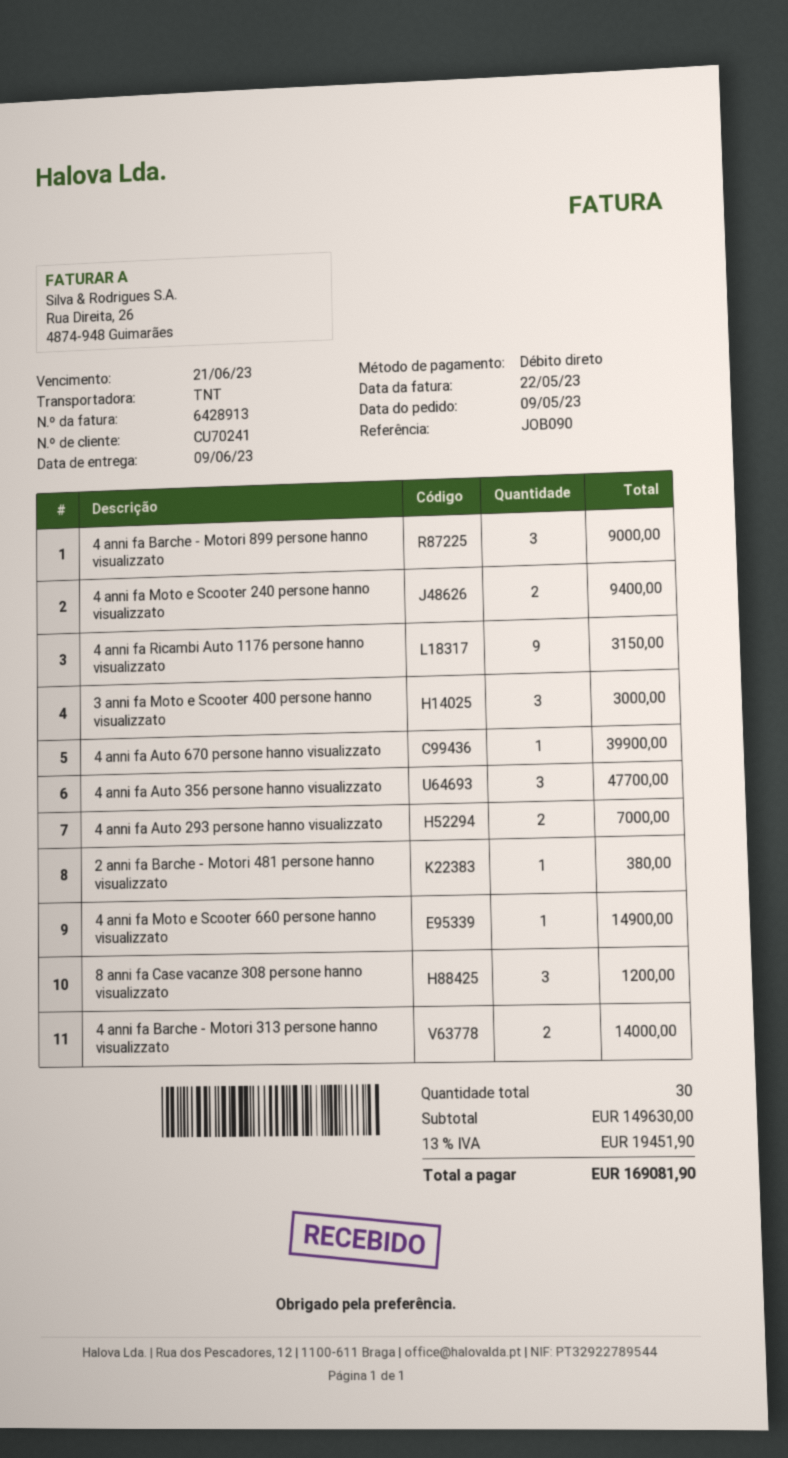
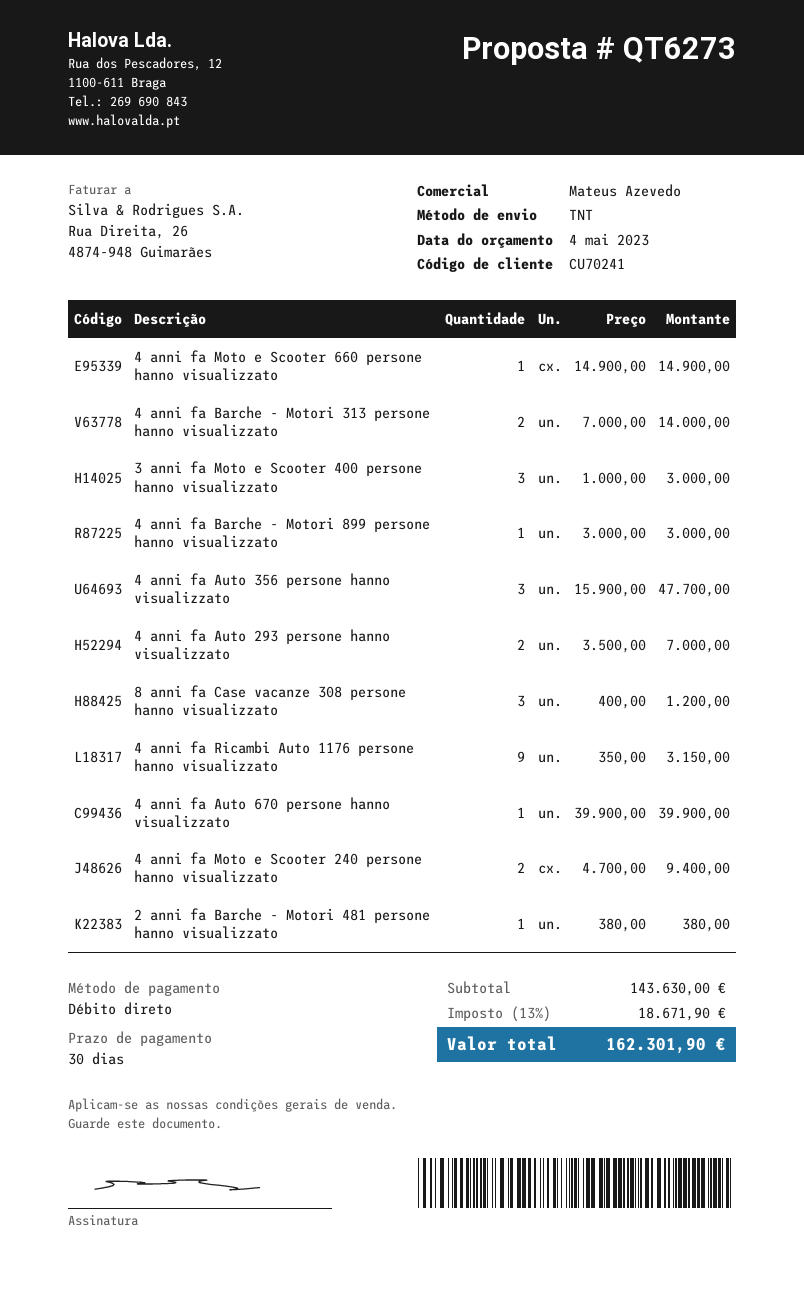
4 anni fa Barche - Motori 899 persone hanno visualizzato: 3 for 9000.00 -> 1 for 3000.00
subtotal: 149630.00 -> 143630.00
tax: 13% = 19451.90 -> 13% = 18671.90
total: 169081.90 -> 162301.90

